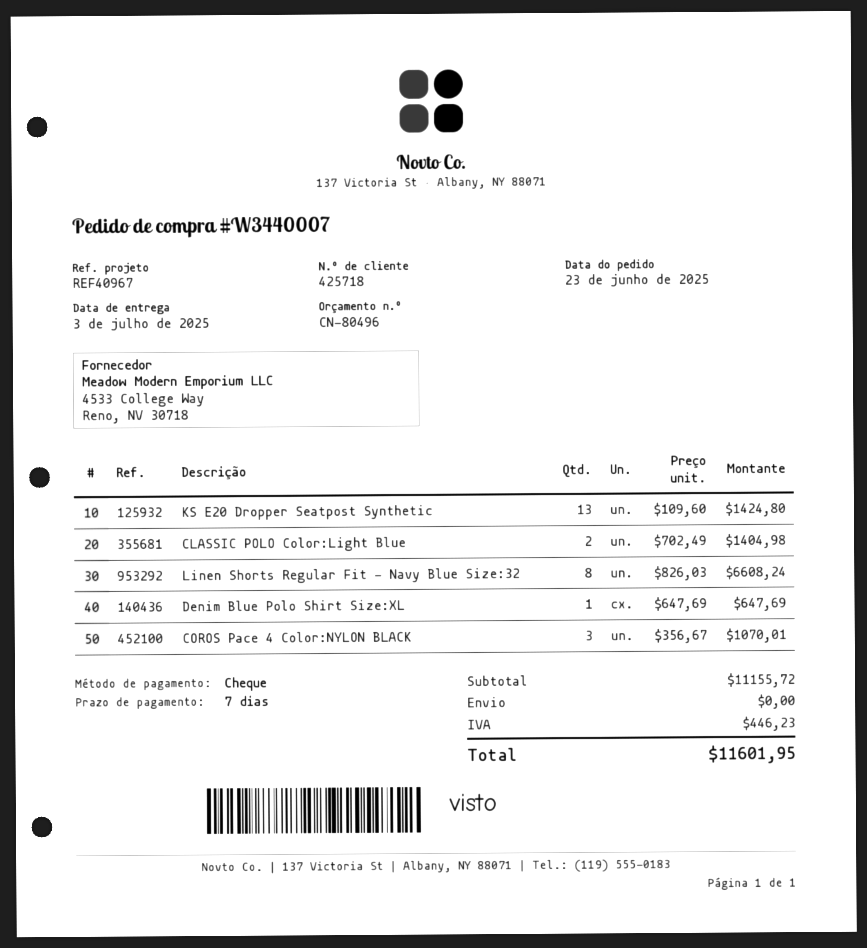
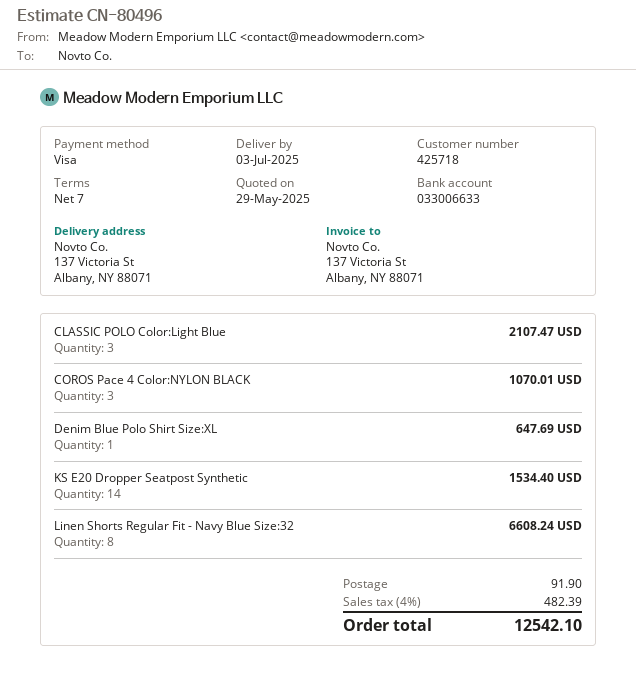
payment method: cheque -> Visa
KS E20 Dropper Seatpost Synthetic: 13 for 1424.80 -> 14 for 1534.40
CLASSIC POLO Color:Light Blue: 2 for 1404.98 -> 3 for 2107.47
shipping: 0.00 -> 91.90
tax: 446.23 -> 482.39
total: 11601.95 -> 12542.10

